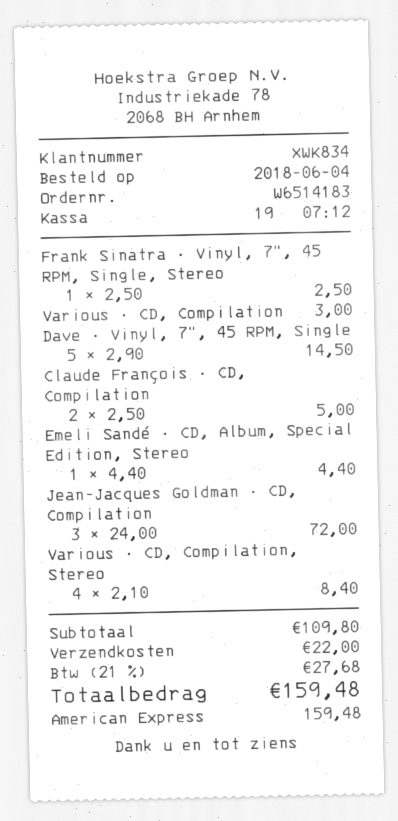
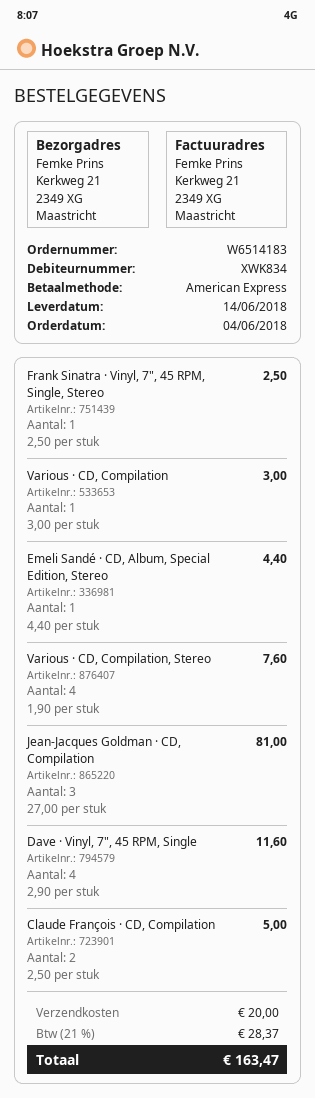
Dave · Vinyl, 7", 45 RPM, Single: 5 x 2.90 = 14.50 -> 4 x 2.90 = 11.60
Jean-Jacques Goldman · CD, Compilation: 3 x 24.00 = 72.00 -> 3 x 27.00 = 81.00
Various · CD, Compilation, Stereo: 4 x 2.10 = 8.40 -> 4 x 1.90 = 7.60
shipping: 22.00 -> 20.00
tax: 21% = 27.68 -> 21% = 28.37
total: 159.48 -> 163.47

